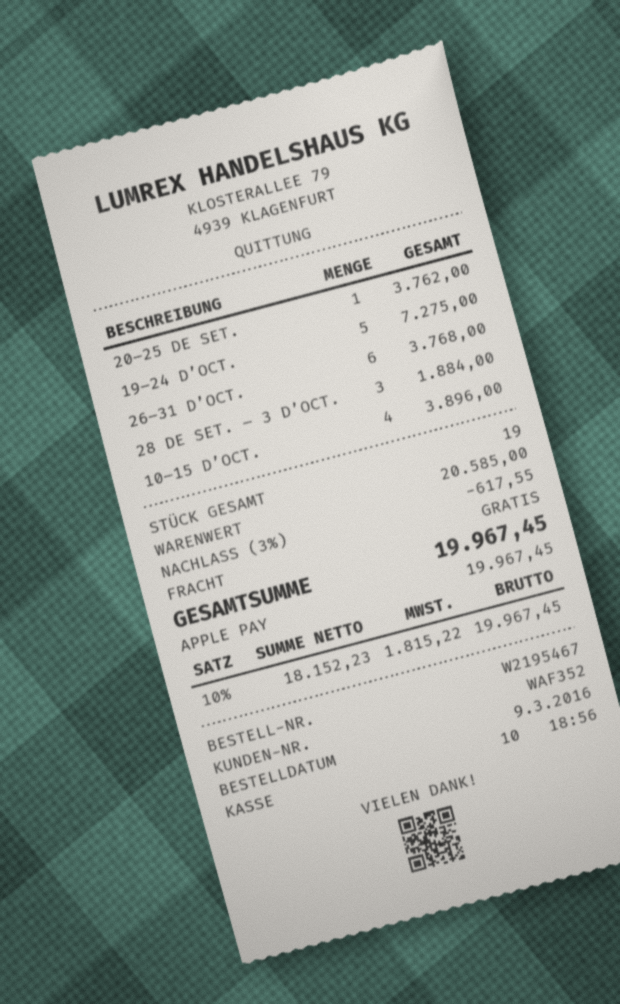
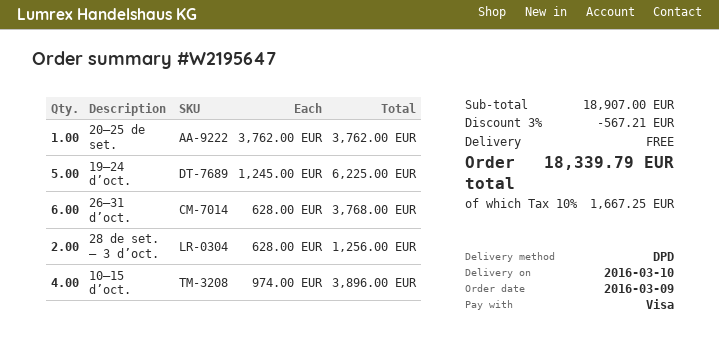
order number: W2195467 -> W2195647
payment method: Apple Pay -> Visa
19–24 D’OCT.: 5 for 7275.00 -> 5 for 6225.00
28 DE SET. – 3 D’OCT.: 3 for 1884.00 -> 2 for 1256.00
subtotal: 20585.00 -> 18907.00
discount: 3% = 617.55 -> 3% = 567.21
tax: 10% = 1815.22 -> 10% = 1667.25
total: 19967.45 -> 18339.79

